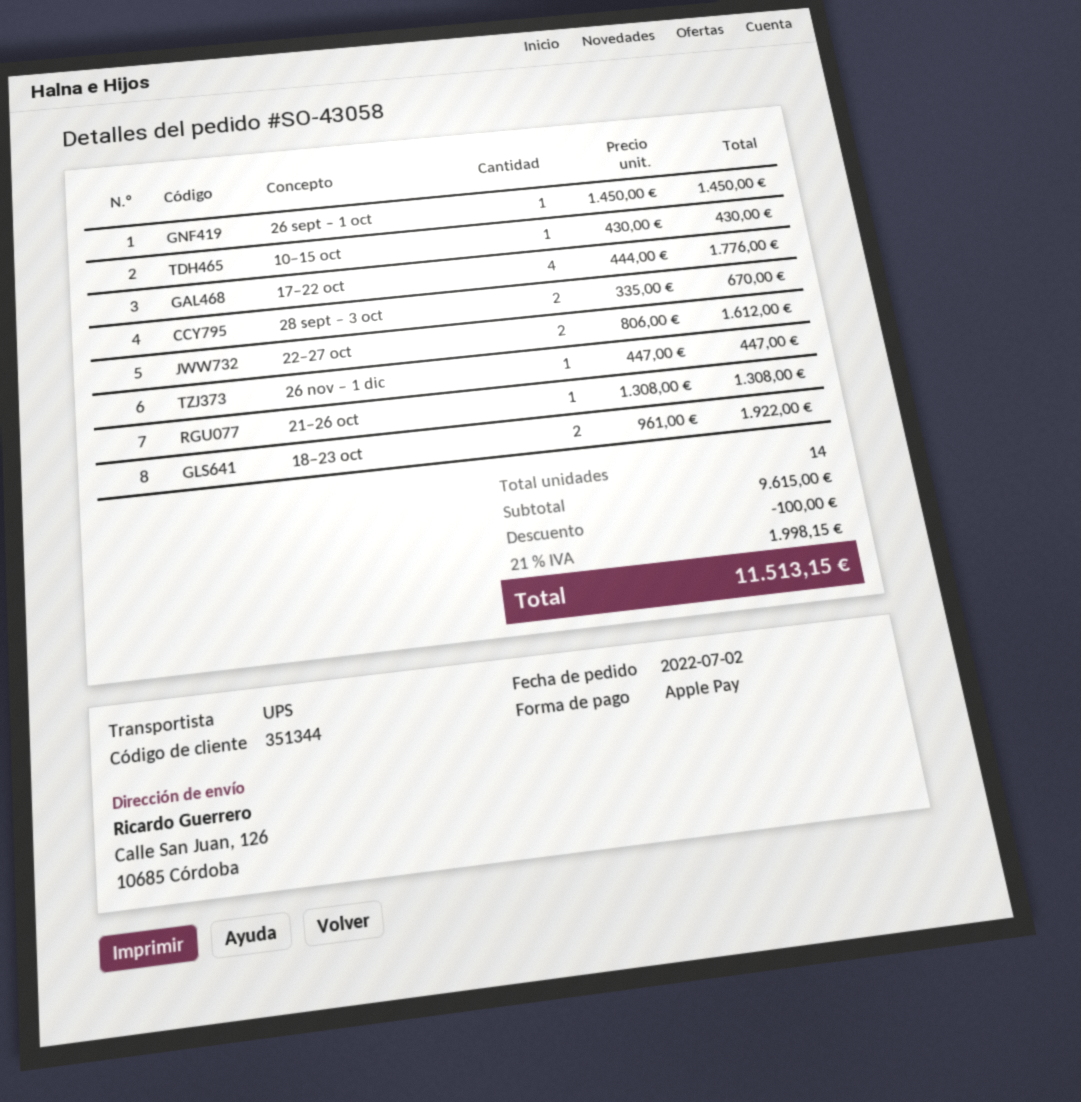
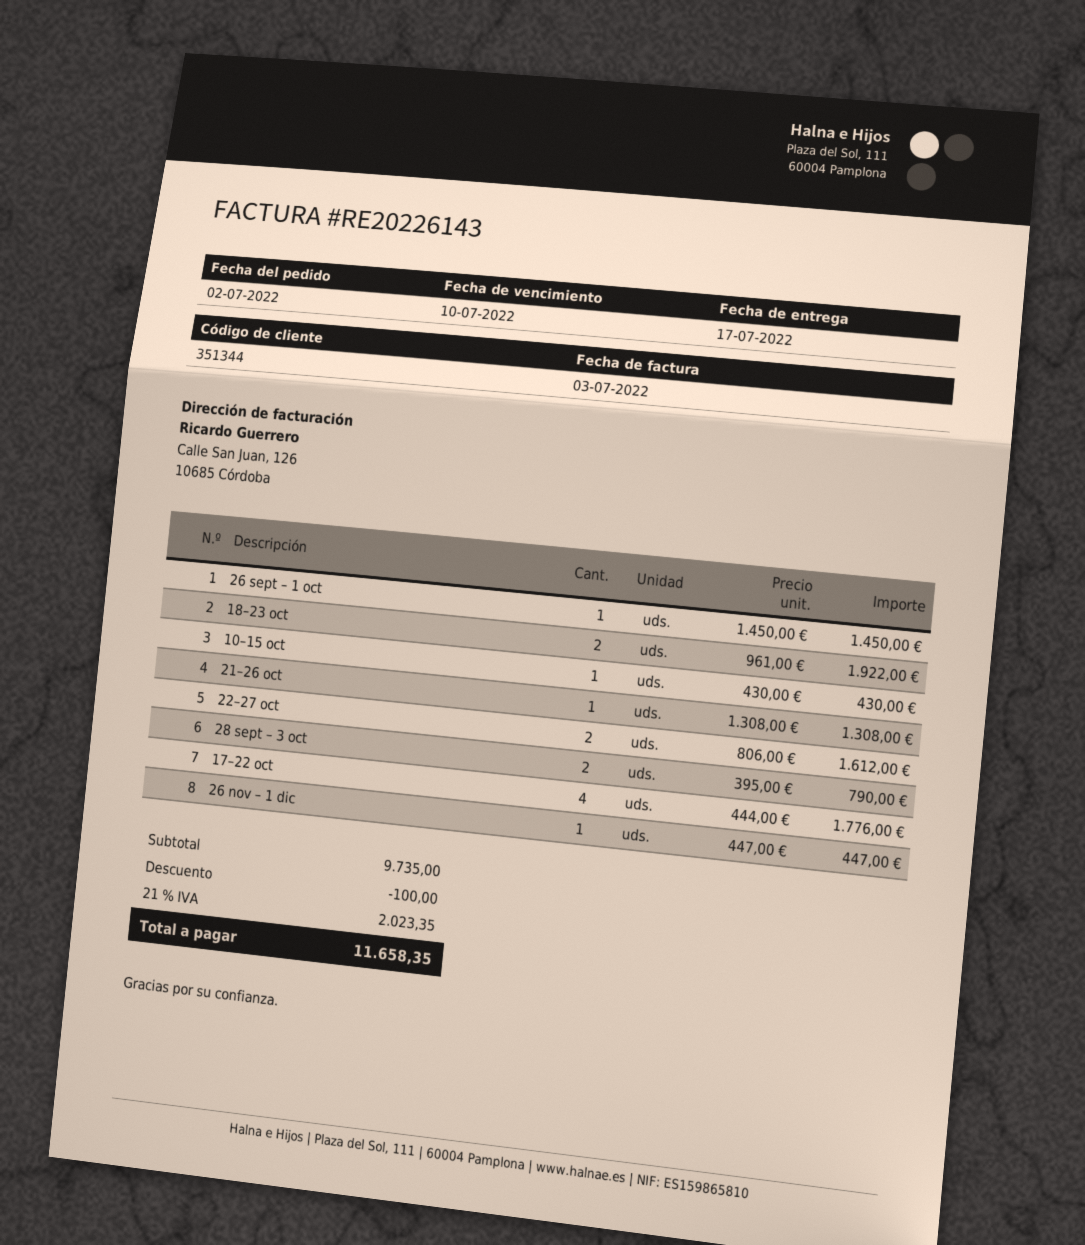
28 sept – 3 oct: 2 x 335.00 = 670.00 -> 2 x 395.00 = 790.00
subtotal: 9615.00 -> 9735.00
tax: 21% = 1998.15 -> 21% = 2023.35
total: 11513.15 -> 11658.35

